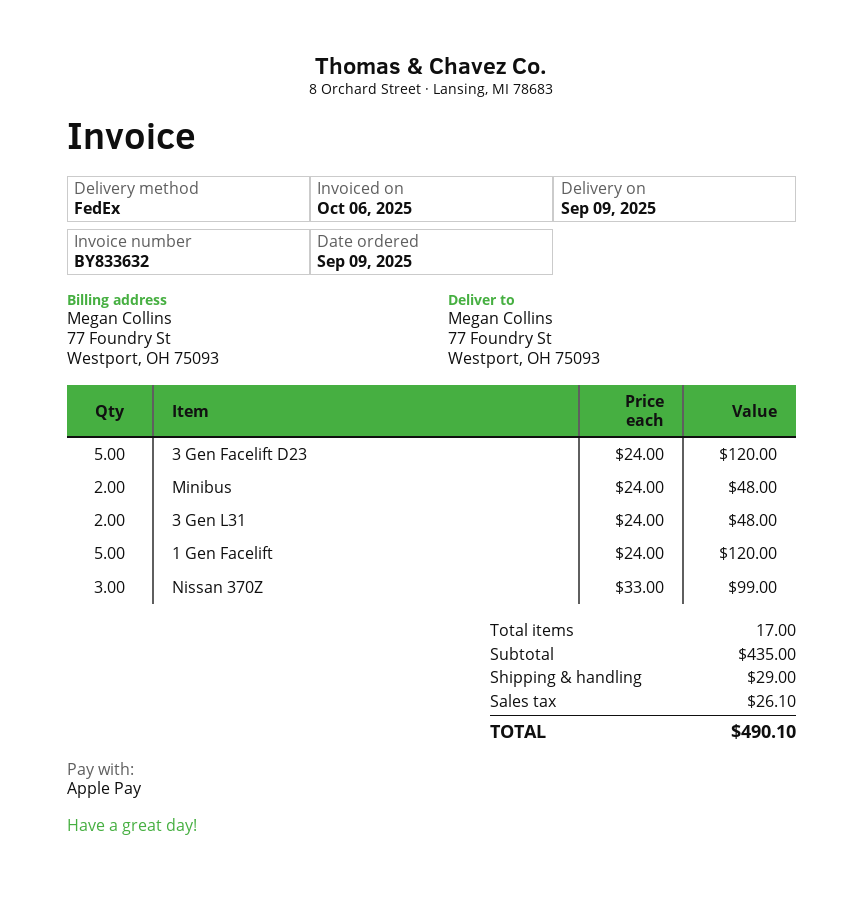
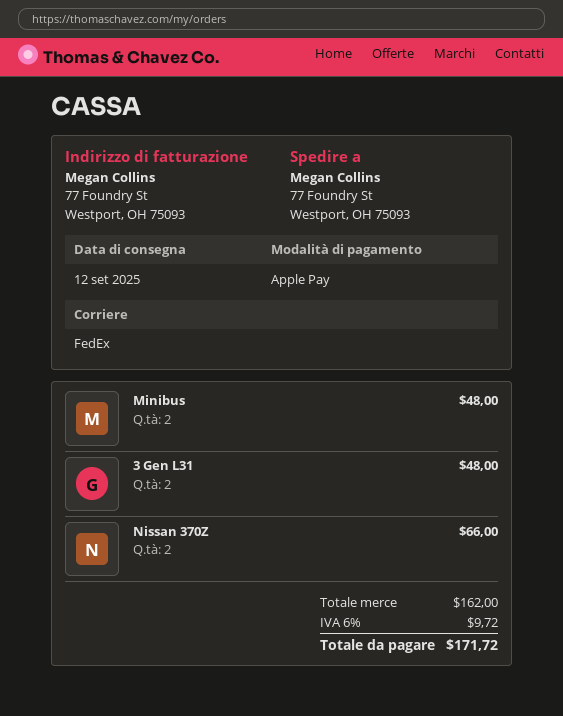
delivery date: 2025-09-09 -> 2025-09-12
3 Gen Facelift D23: 5 for 120.00 -> none
1 Gen Facelift: 5 for 120.00 -> none
Nissan 370Z: 3 for 99.00 -> 2 for 66.00
subtotal: 435.00 -> 162.00
shipping: 29.00 -> none
tax: 26.10 -> 9.72
total: 490.10 -> 171.72

